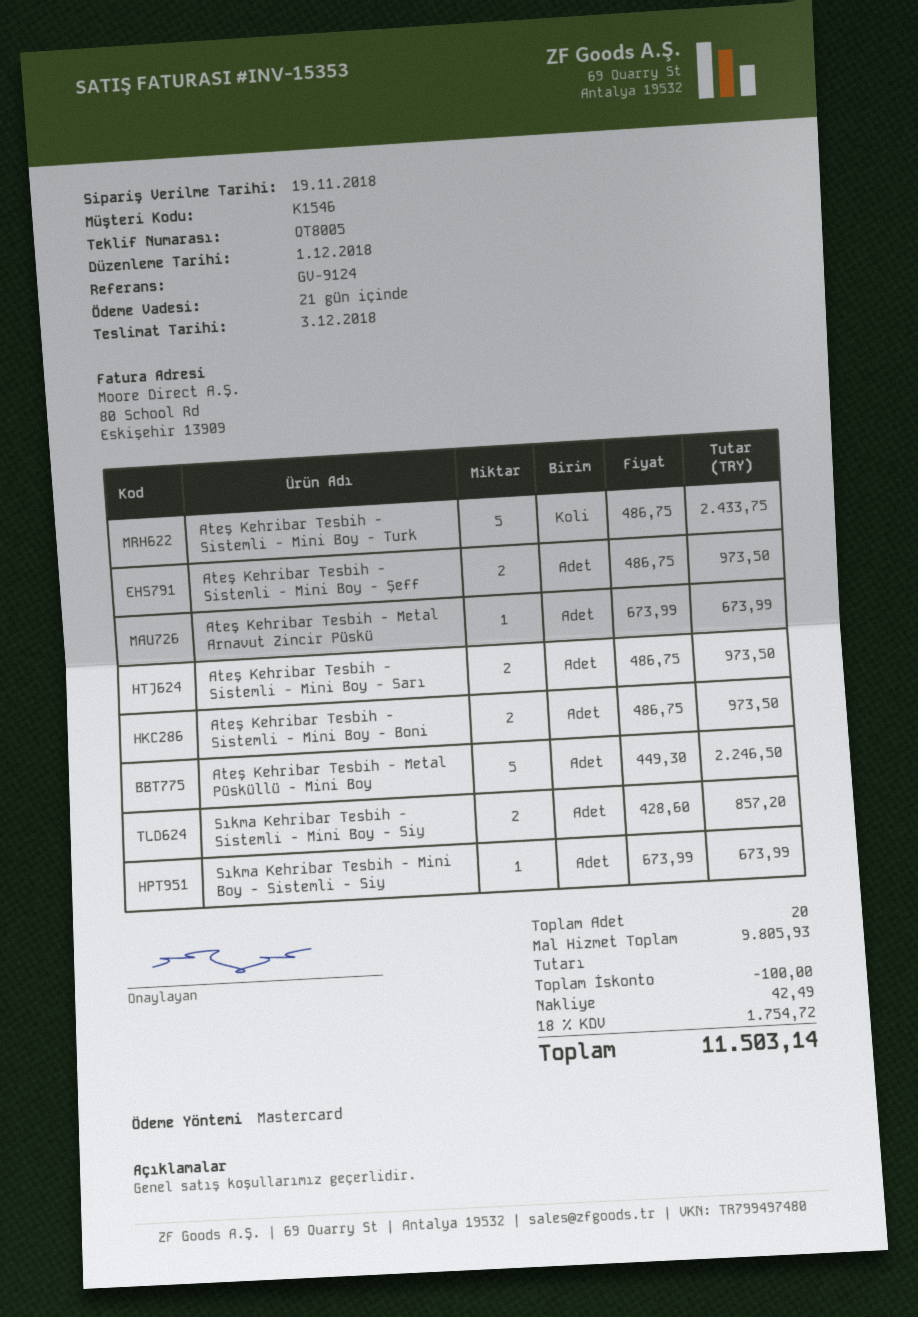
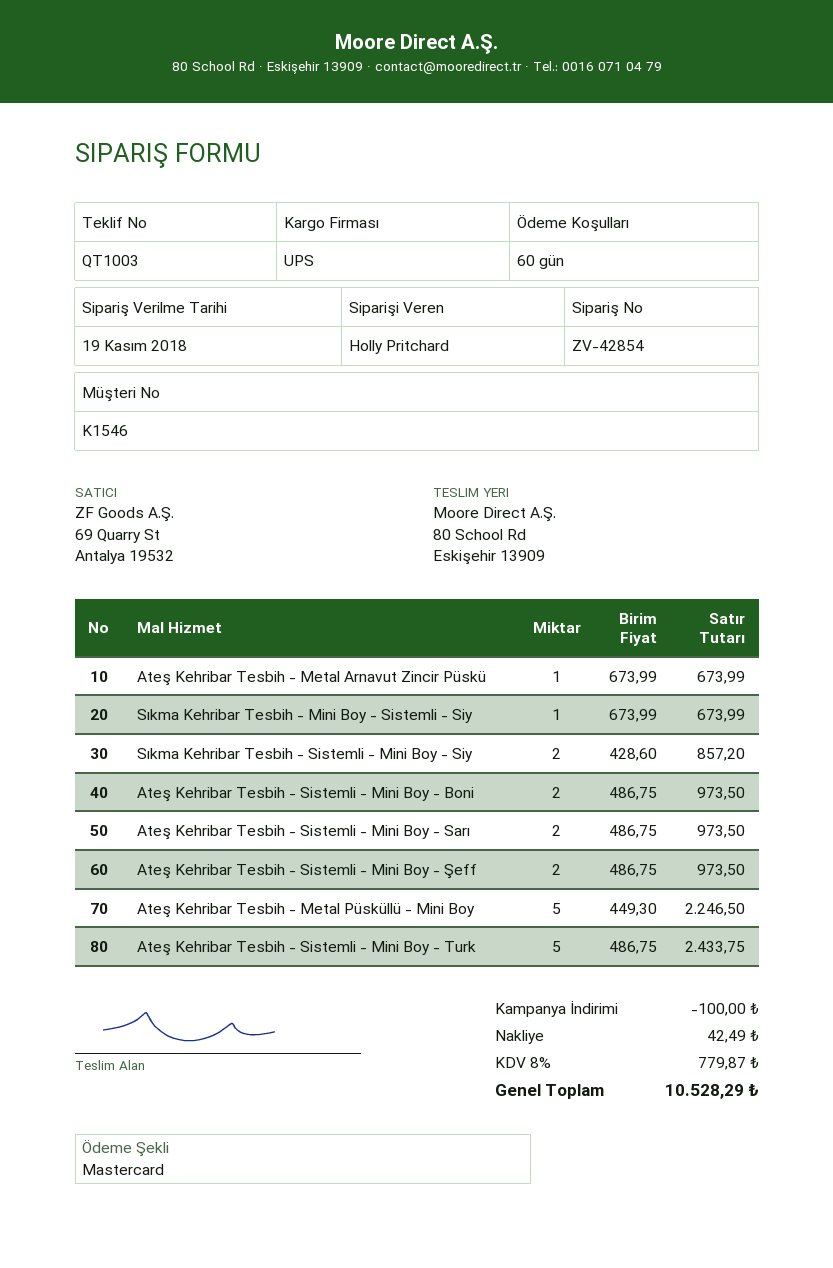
quote number: QT8005 -> QT1003
payment terms: 21 days -> 60 days
tax: 18% = 1754.72 -> 8% = 779.87
total: 11503.14 -> 10528.29

